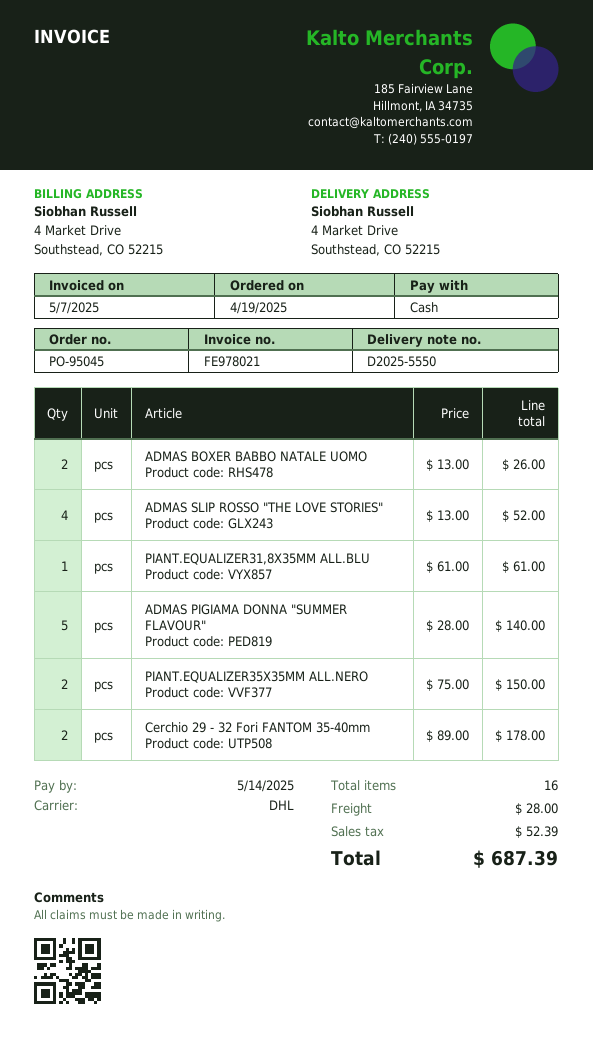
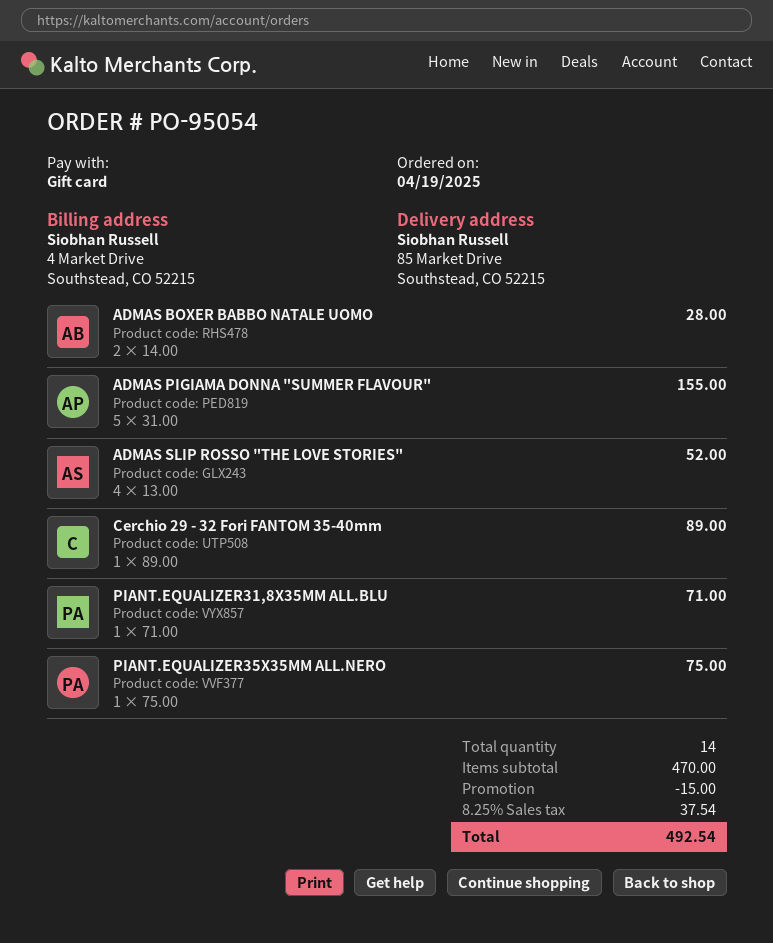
order number: PO-95045 -> PO-95054
payment method: cash -> gift card
ship to: 4 Market Drive, Southstead, CO 52215 -> 85 Market Drive, Southstead, CO 52215
ADMAS BOXER BABBO NATALE UOMO: 2 x 13.00 = 26.00 -> 2 x 14.00 = 28.00
PIANT.EQUALIZER31,8X35MM ALL.BLU: 1 x 61.00 = 61.00 -> 1 x 71.00 = 71.00
ADMAS PIGIAMA DONNA "SUMMER FLAVOUR": 5 x 28.00 = 140.00 -> 5 x 31.00 = 155.00
PIANT.EQUALIZER35X35MM ALL.NERO: 2 x 75.00 = 150.00 -> 1 x 75.00 = 75.00
Cerchio 29 - 32 Fori FANTOM 35-40mm: 2 x 89.00 = 178.00 -> 1 x 89.00 = 89.00
total quantity: 16 -> 14
discount: none -> 15.00
shipping: 28.00 -> none
tax: 52.39 -> 37.54
total: 687.39 -> 492.54

